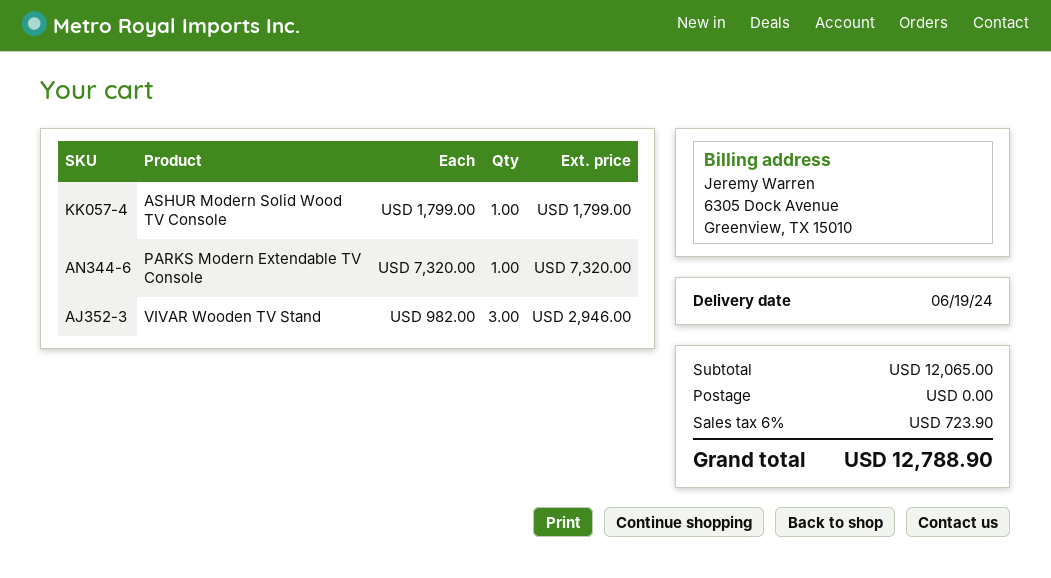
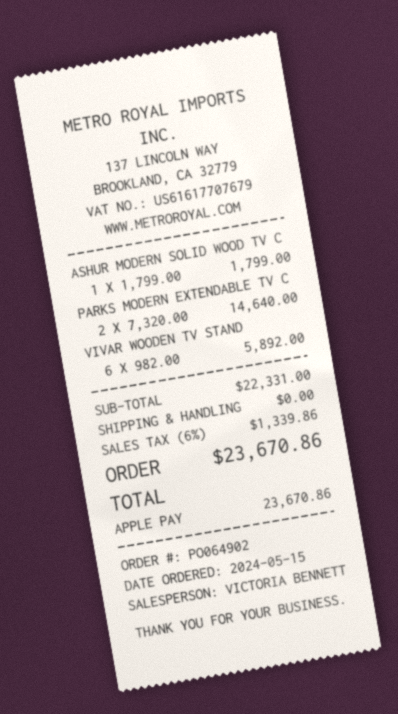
PARKS Modern Extendable TV Console: 1 x 7320.00 = 7320.00 -> 2 x 7320.00 = 14640.00
VIVAR Wooden TV Stand: 3 x 982.00 = 2946.00 -> 6 x 982.00 = 5892.00
subtotal: 12065.00 -> 22331.00
tax: 6% = 723.90 -> 6% = 1339.86
total: 12788.90 -> 23670.86

